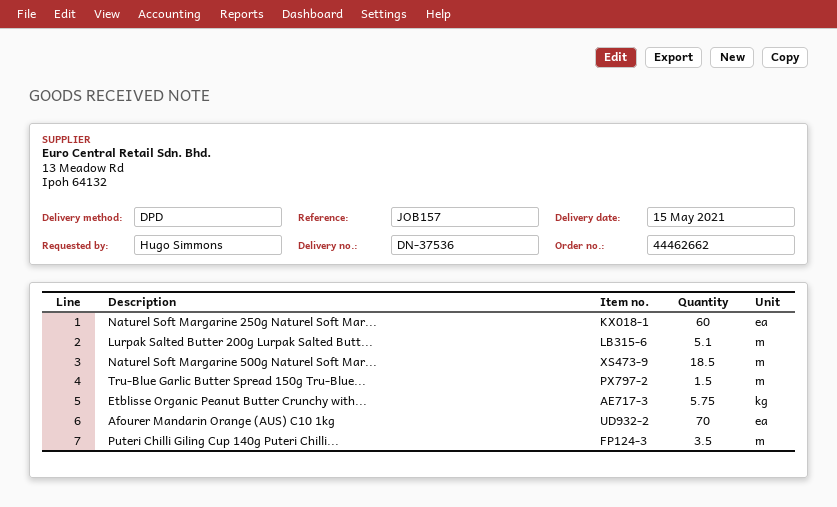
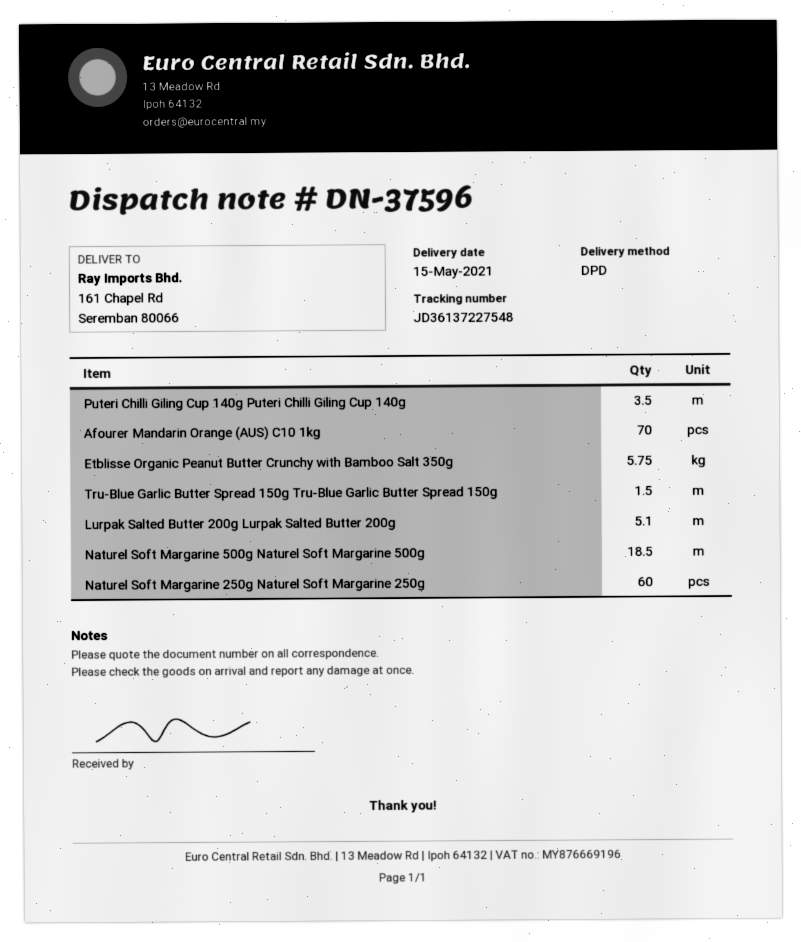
delivery note number: DN-37536 -> DN-37596

